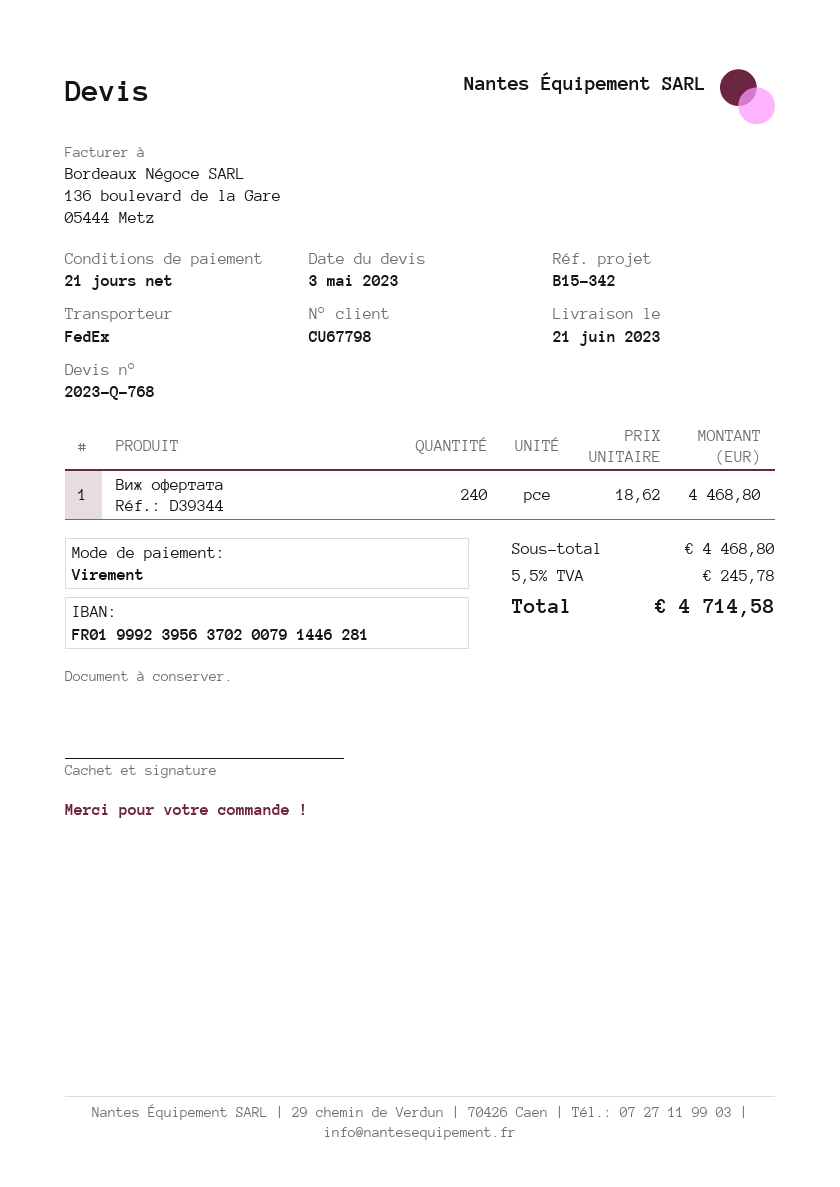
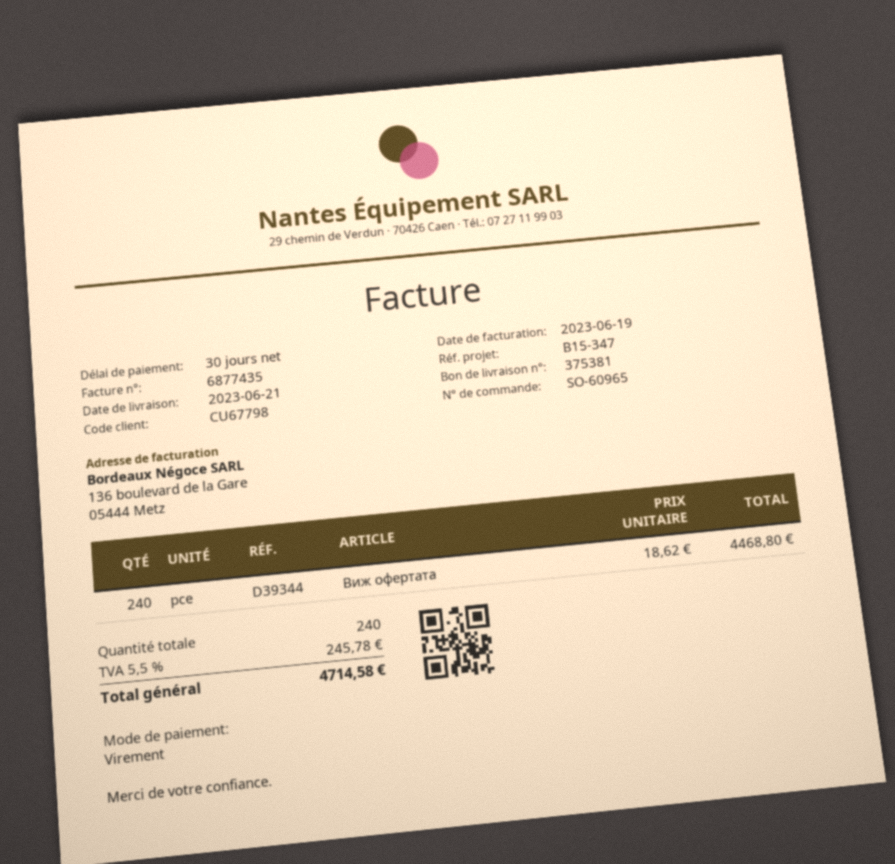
payment terms: 21 days -> 30 days
reference: B15-342 -> B15-347

